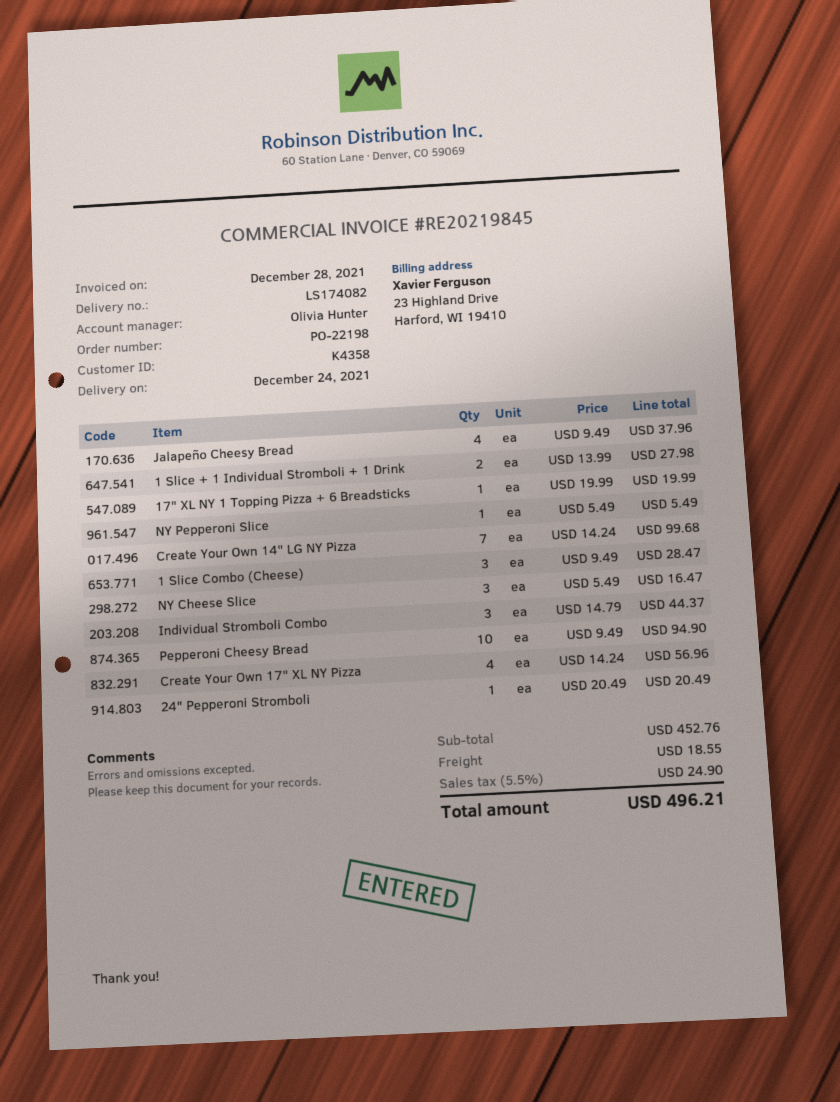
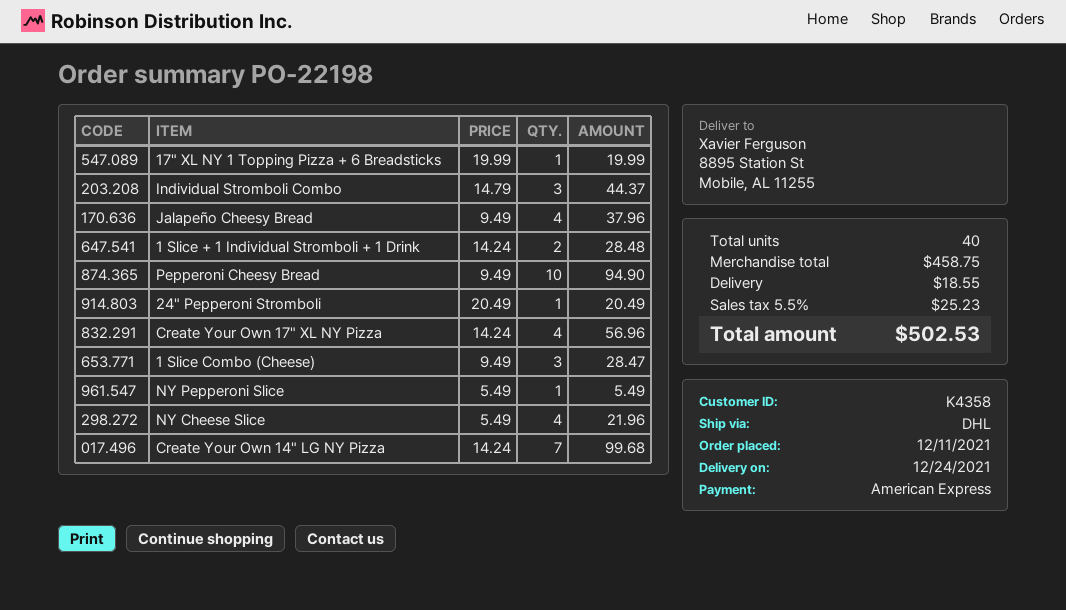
1 Slice + 1 Individual Stromboli + 1 Drink: 2 x 13.99 = 27.98 -> 2 x 14.24 = 28.48
NY Cheese Slice: 3 x 5.49 = 16.47 -> 4 x 5.49 = 21.96
subtotal: 452.76 -> 458.75
tax: 5.5% = 24.90 -> 5.5% = 25.23
total: 496.21 -> 502.53

